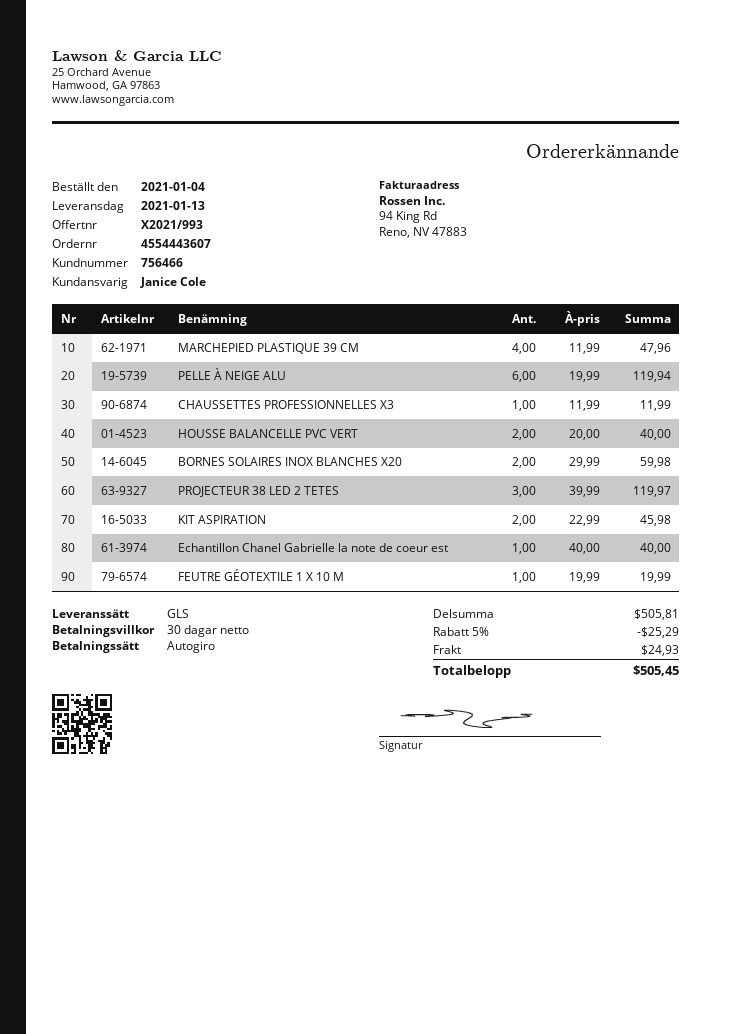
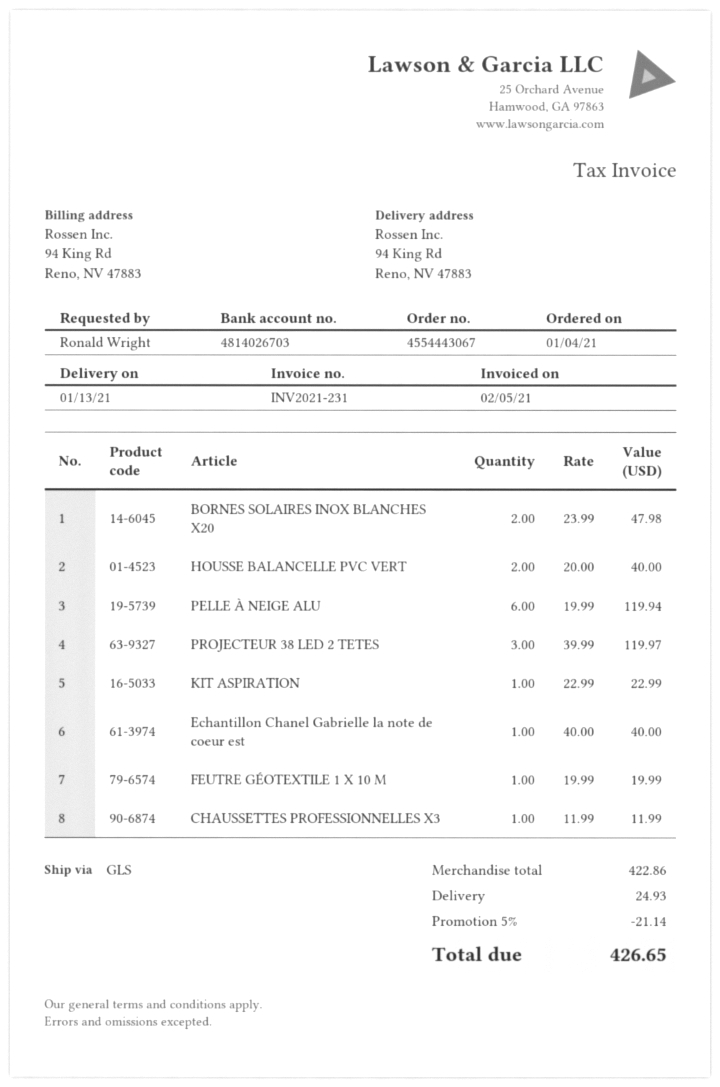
order number: 4554443607 -> 4554443067
MARCHEPIED PLASTIQUE 39 CM: 4 x 11.99 = 47.96 -> none
BORNES SOLAIRES INOX BLANCHES X20: 2 x 29.99 = 59.98 -> 2 x 23.99 = 47.98
KIT ASPIRATION: 2 x 22.99 = 45.98 -> 1 x 22.99 = 22.99
subtotal: 505.81 -> 422.86
discount: 5% = 25.29 -> 5% = 21.14
total: 505.45 -> 426.65

